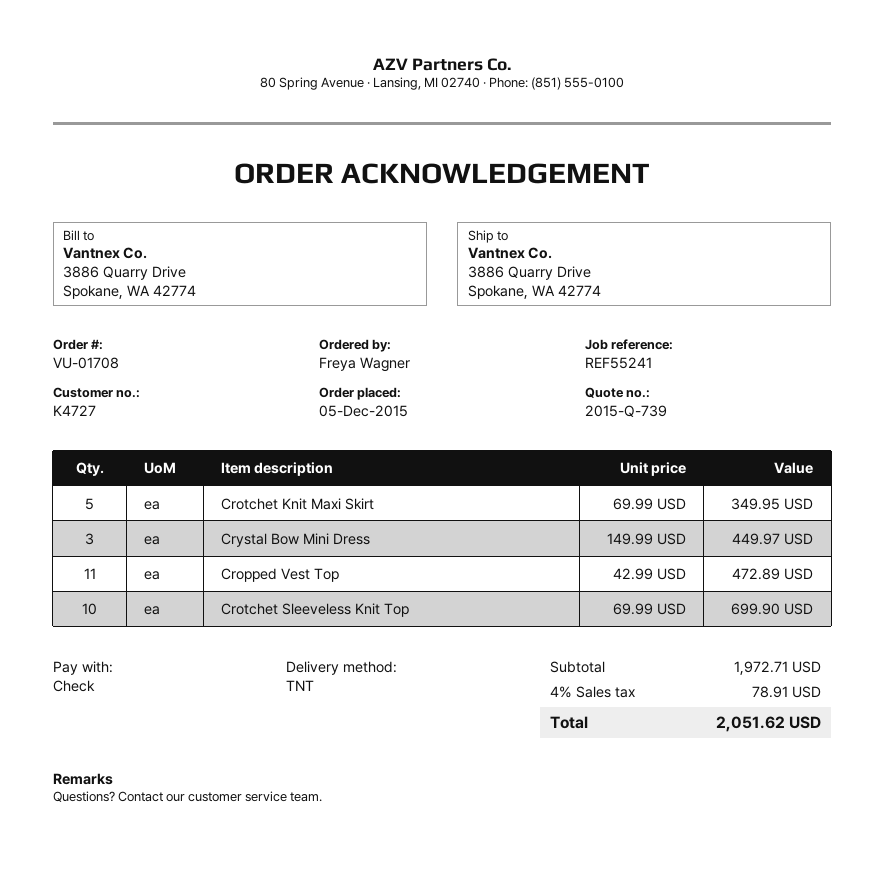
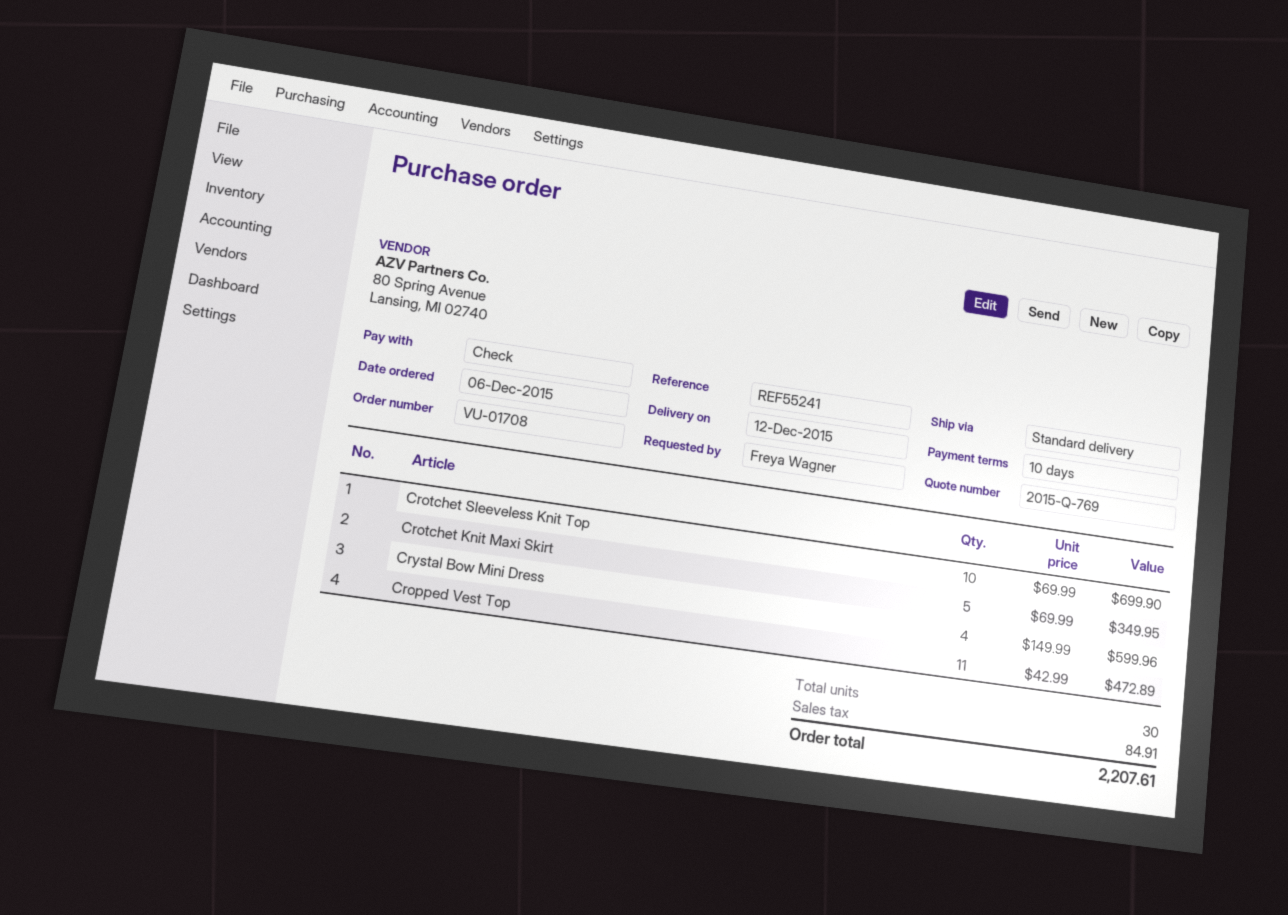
quote number: 2015-Q-739 -> 2015-Q-769
order date: 2015-12-05 -> 2015-12-06
shipping method: TNT -> standard
Crystal Bow Mini Dress: 3 x 149.99 = 449.97 -> 4 x 149.99 = 599.96
tax: 78.91 -> 84.91
total: 2051.62 -> 2207.61

